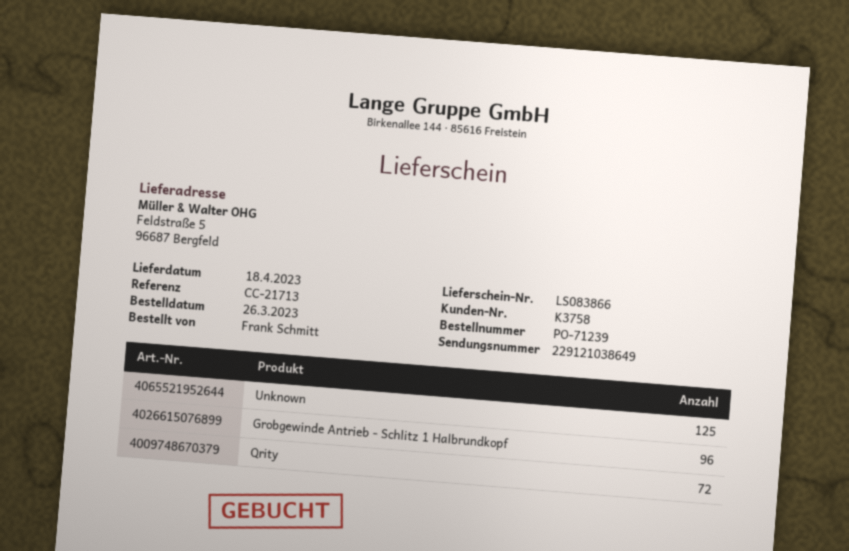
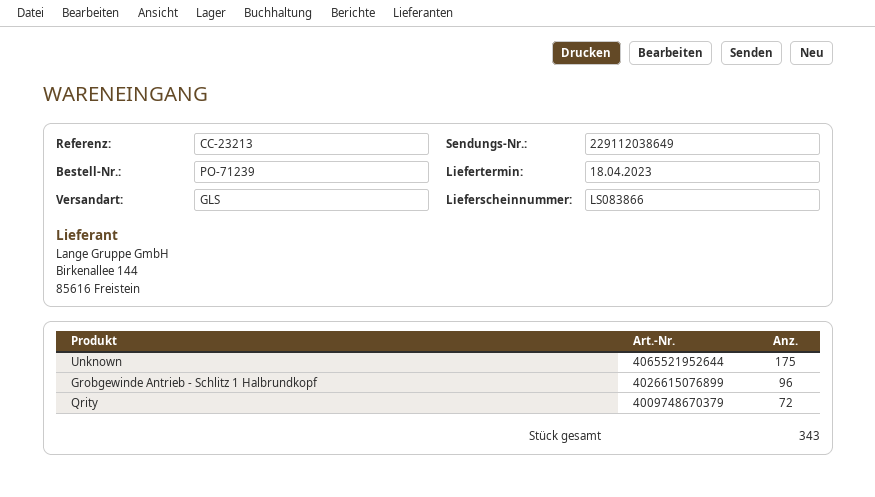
reference: CC-21713 -> CC-23213
tracking number: 229121038649 -> 229112038649
Unknown: 125 -> 175

